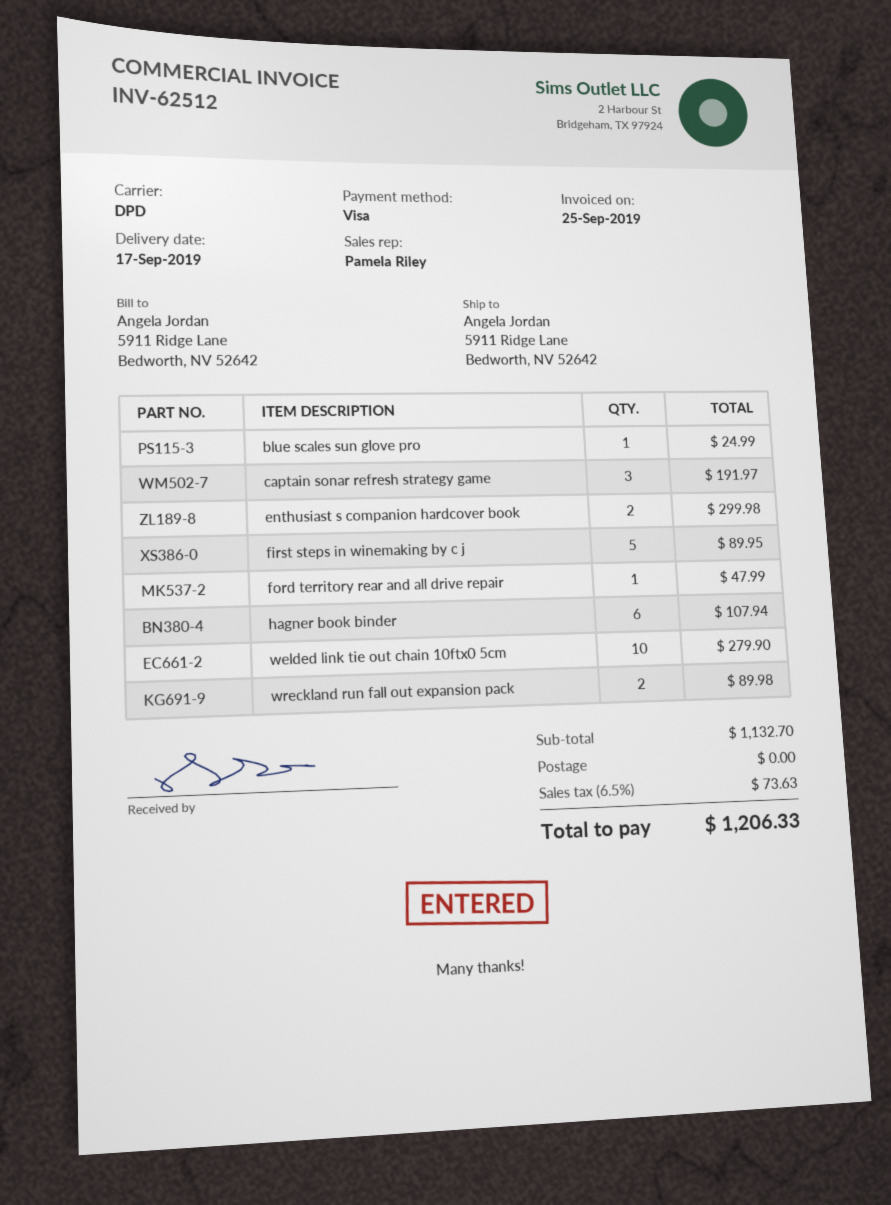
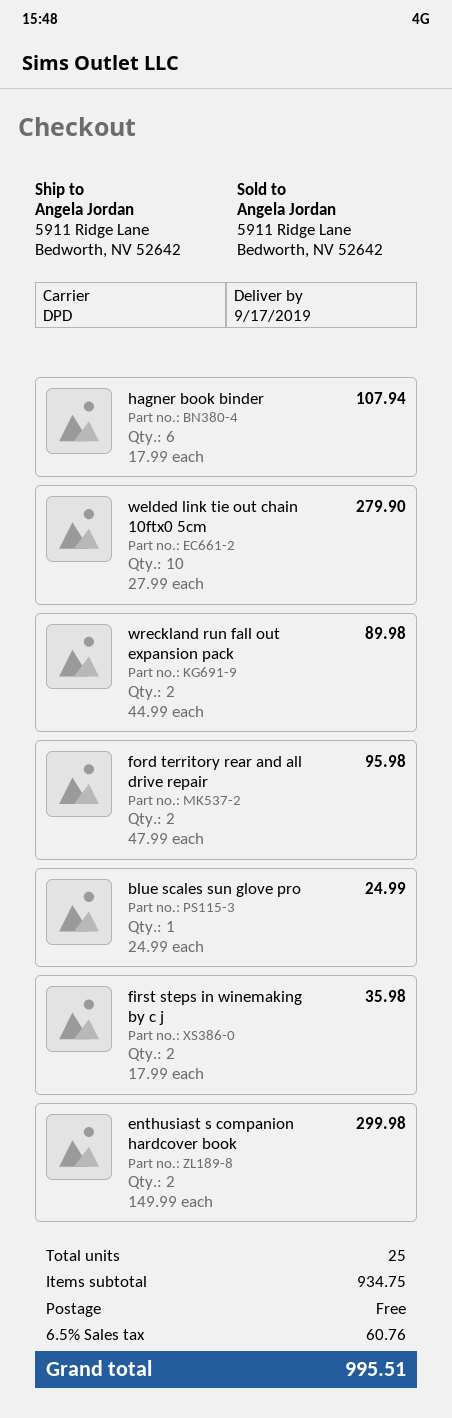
captain sonar refresh strategy game: 3 for 191.97 -> none
first steps in winemaking by c j: 5 for 89.95 -> 2 for 35.98
ford territory rear and all drive repair: 1 for 47.99 -> 2 for 95.98
subtotal: 1132.70 -> 934.75
tax: 6.5% = 73.63 -> 6.5% = 60.76
total: 1206.33 -> 995.51

